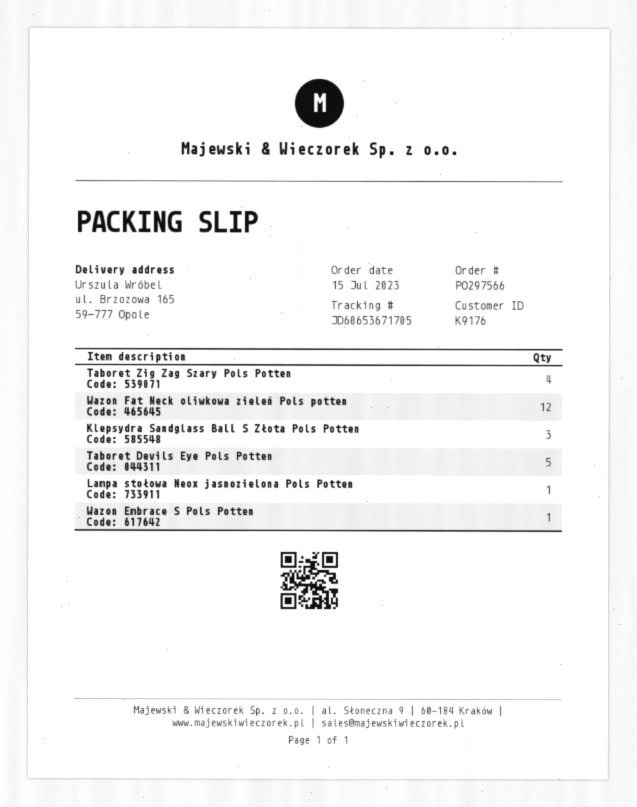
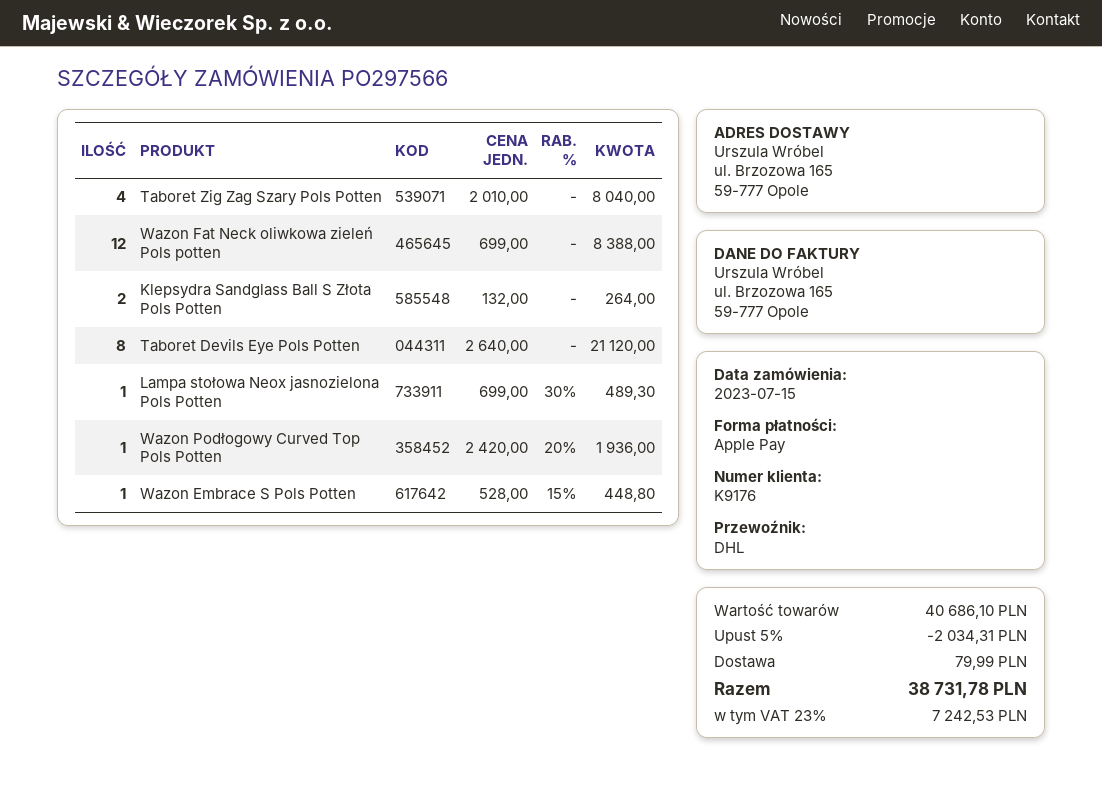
Klepsydra Sandglass Ball S Złota Pols Potten: 3 -> 2
Taboret Devils Eye Pols Potten: 5 -> 8
Wazon Podłogowy Curved Top Pols Potten: none -> 1

